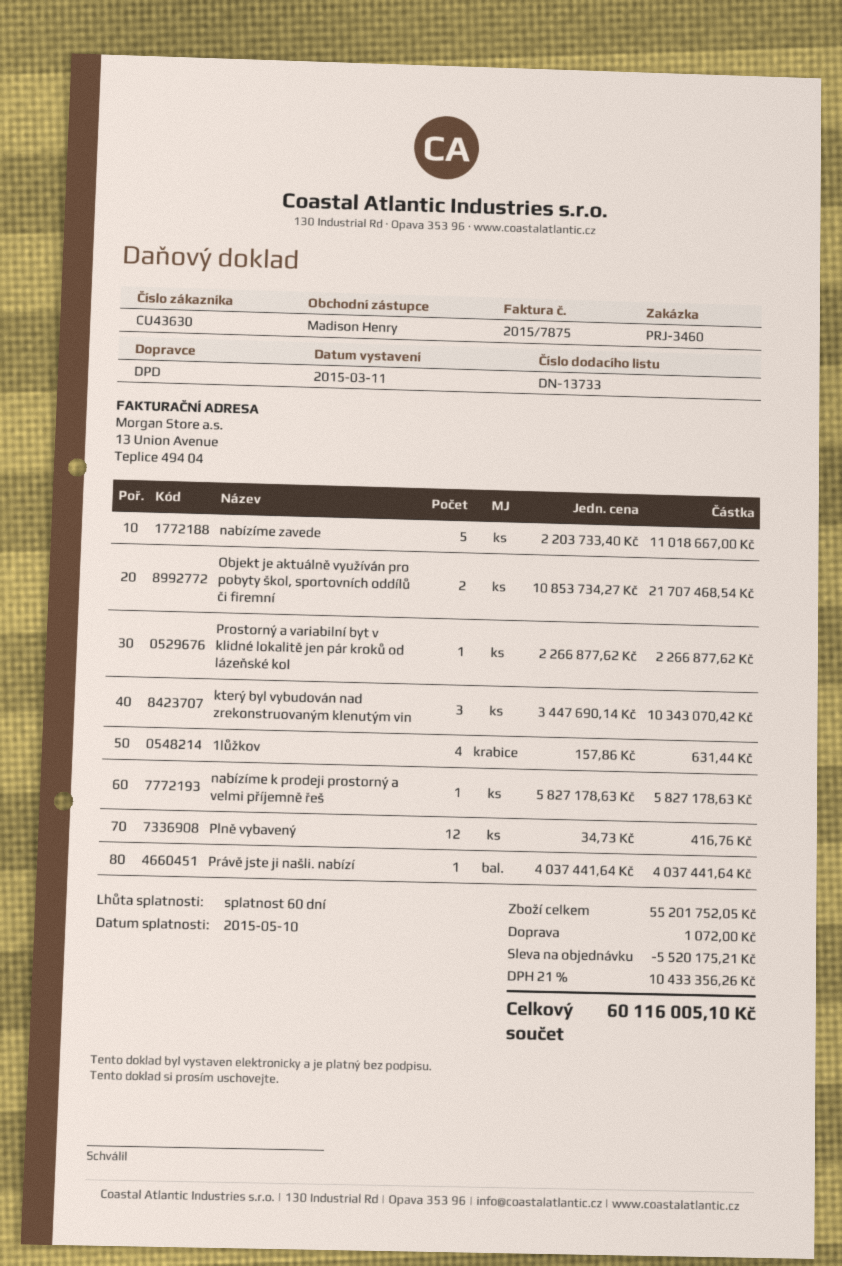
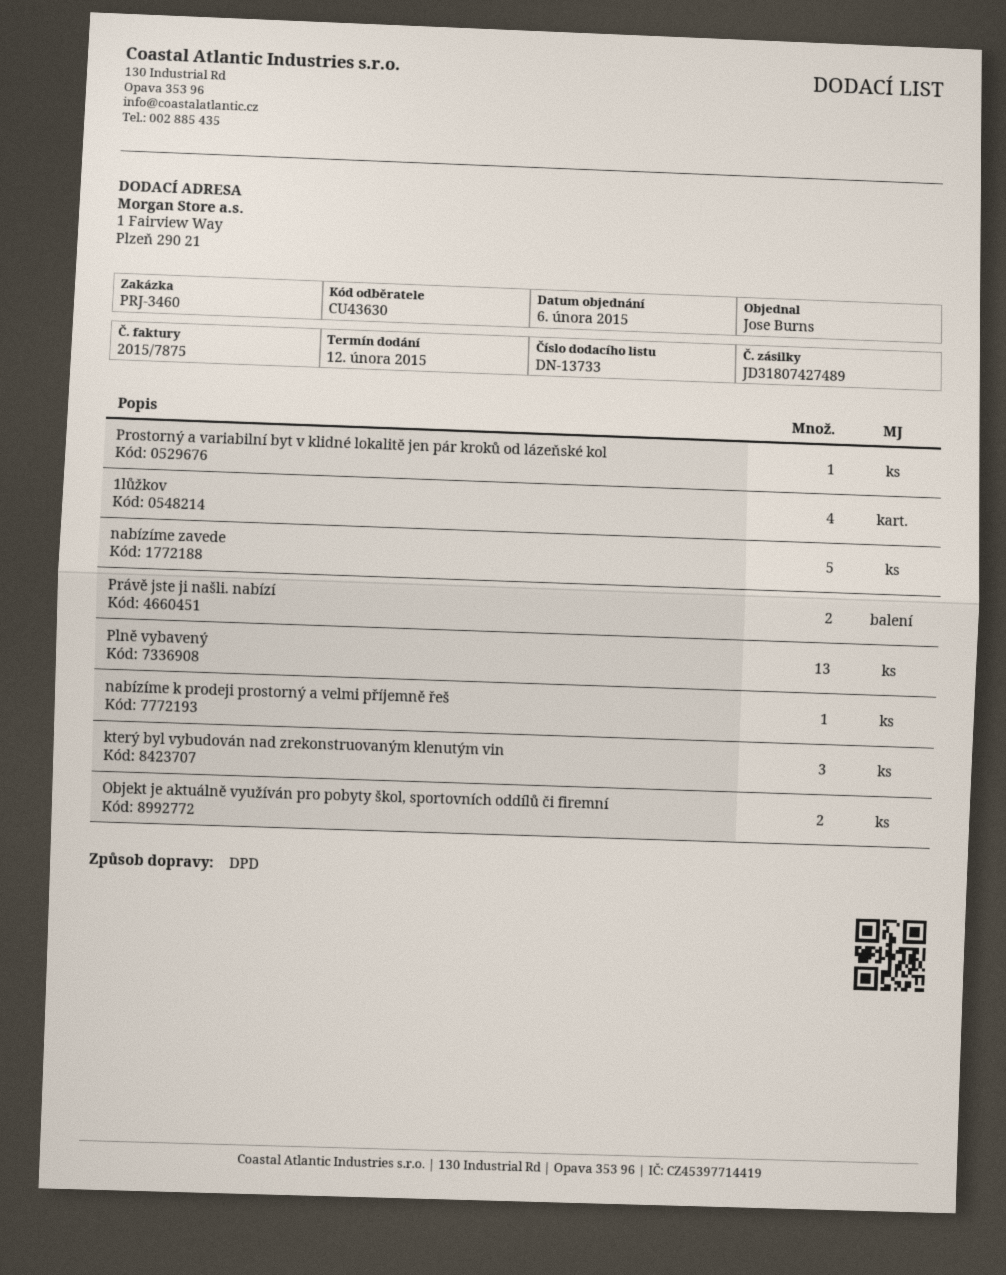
Plně vybavený: 12 -> 13
Právě jste ji našli. nabízí: 1 -> 2

